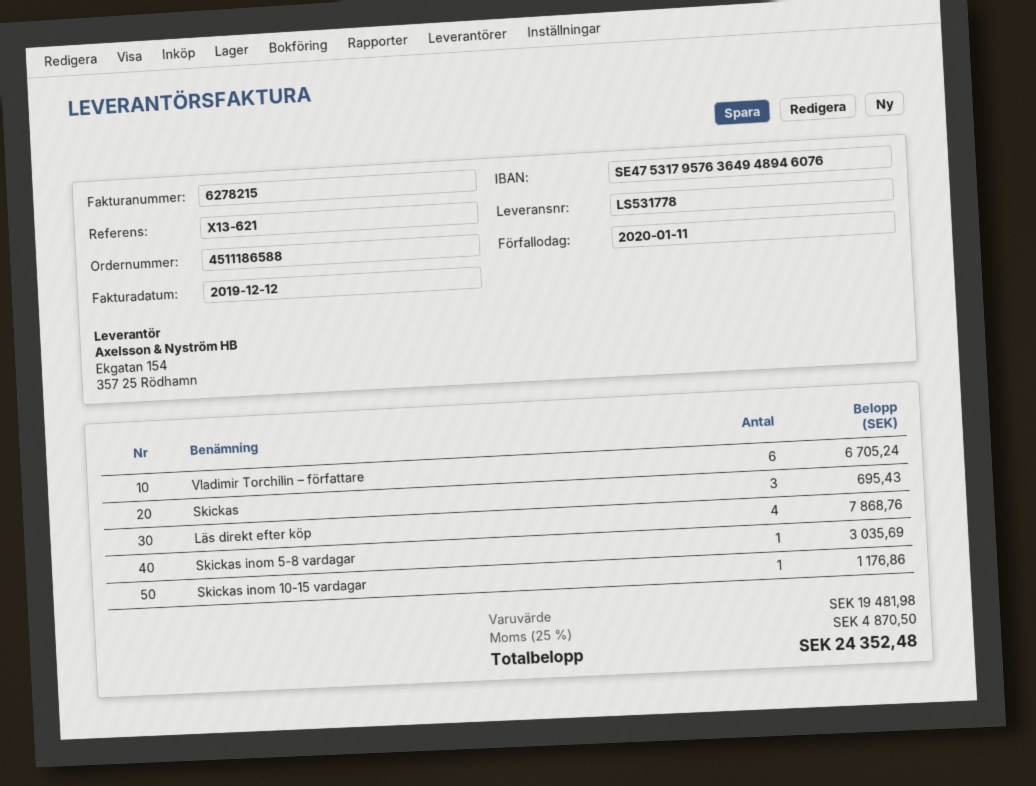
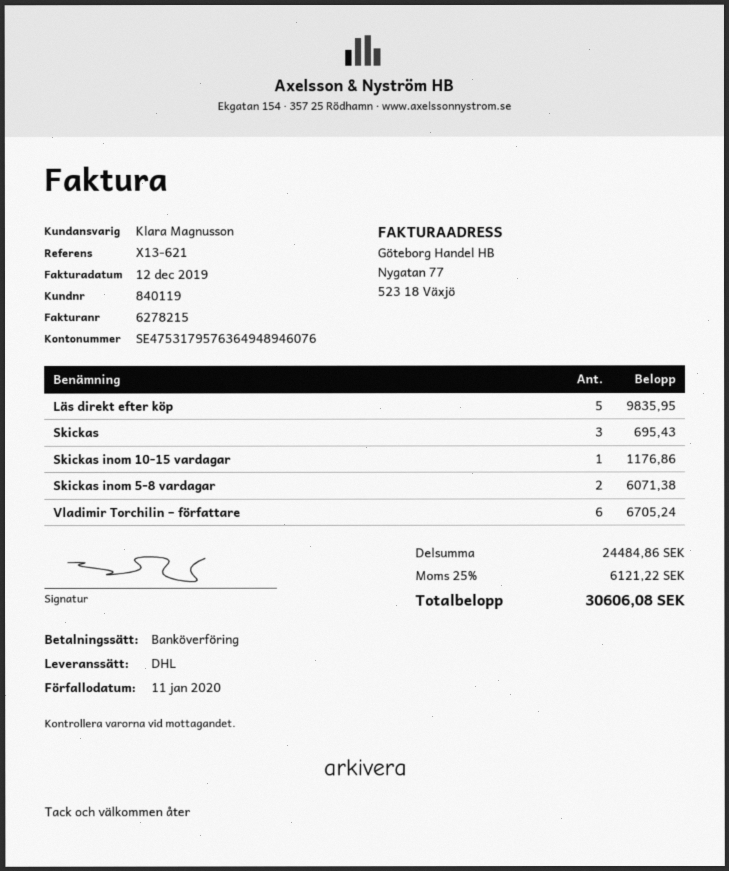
Läs direkt efter köp: 4 for 7868.76 -> 5 for 9835.95
Skickas inom 5-8 vardagar: 1 for 3035.69 -> 2 for 6071.38
subtotal: 19481.98 -> 24484.86
tax: 25% = 4870.50 -> 25% = 6121.22
total: 24352.48 -> 30606.08

